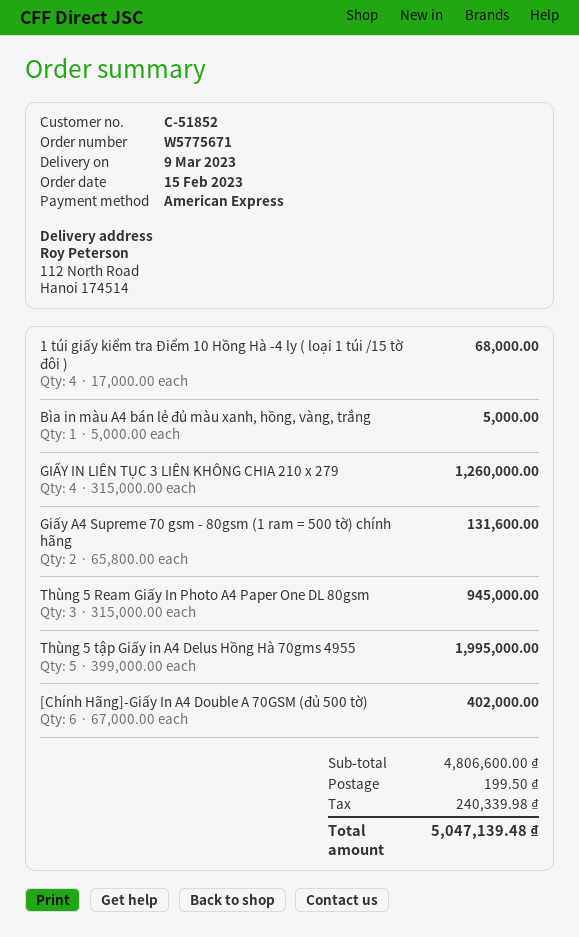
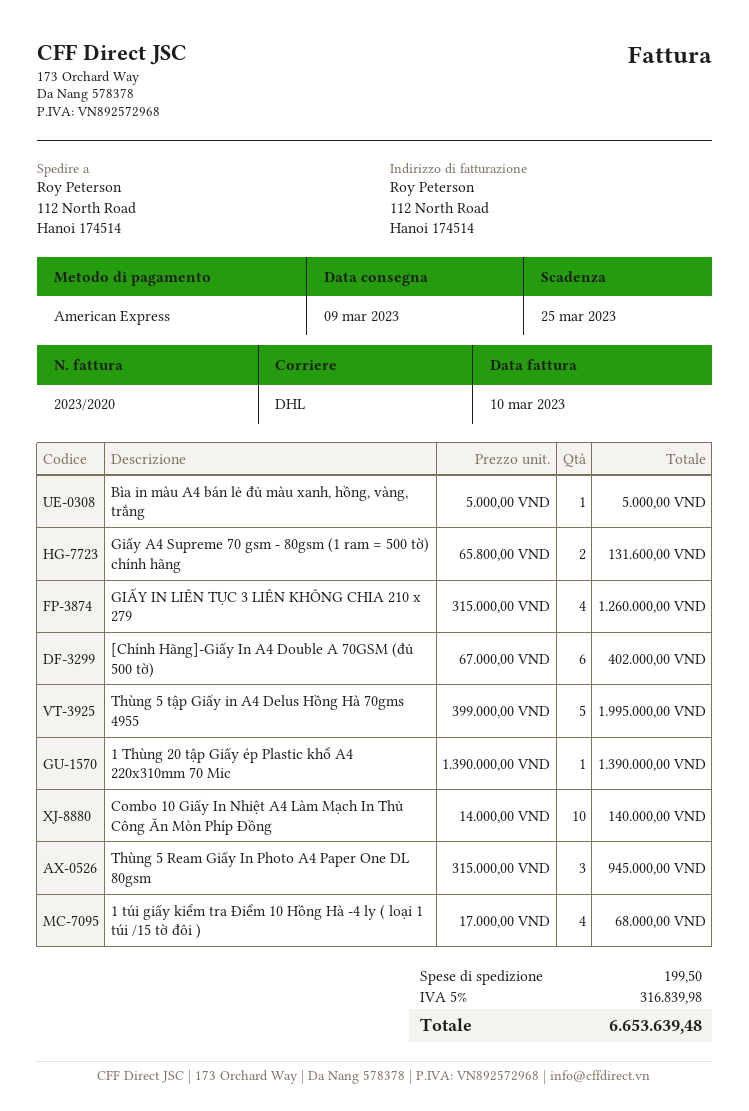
1 Thùng 20 tập Giấy ép Plastic khổ A4 220x310mm 70 Mic: none -> 1 x 1390000.00 = 1390000.00
Combo 10 Giấy In Nhiệt A4 Làm Mạch In Thủ Công Ăn Mòn Phíp Đồng: none -> 10 x 14000.00 = 140000.00
tax: 240339.98 -> 316839.98
total: 5047139.48 -> 6653639.48

